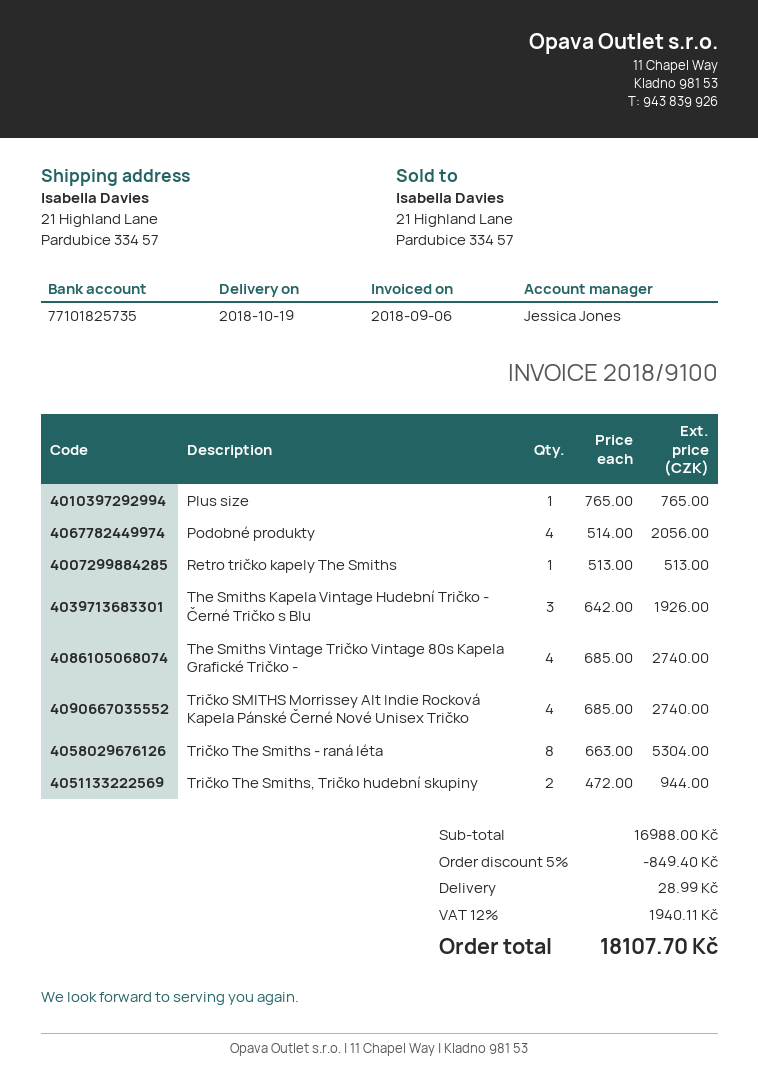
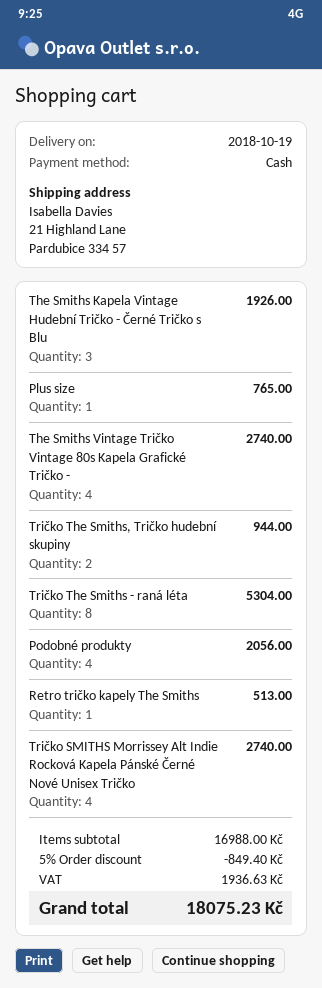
shipping: 28.99 -> none
tax: 1940.11 -> 1936.63
total: 18107.70 -> 18075.23

